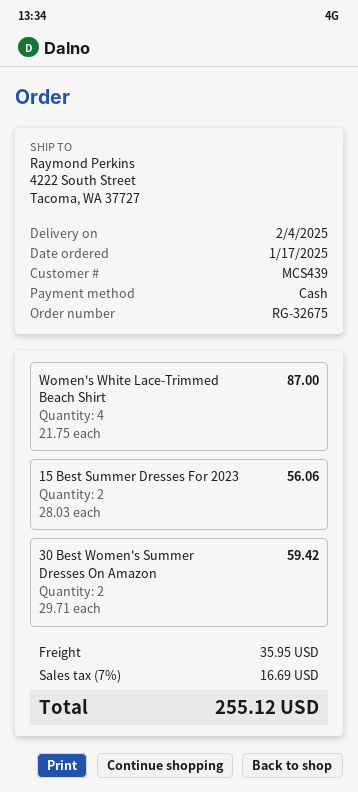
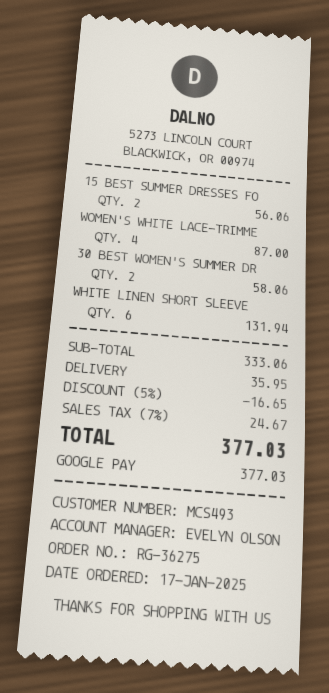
order number: RG-32675 -> RG-36275
customer number: MCS439 -> MCS493
payment method: cash -> Google Pay
30 Best Women's Summer Dresses On Amazon: 2 for 59.42 -> 2 for 58.06
WHITE LINEN SHORT SLEEVE: none -> 6 for 131.94
discount: none -> 5% = 16.65
tax: 7% = 16.69 -> 7% = 24.67
total: 255.12 -> 377.03

